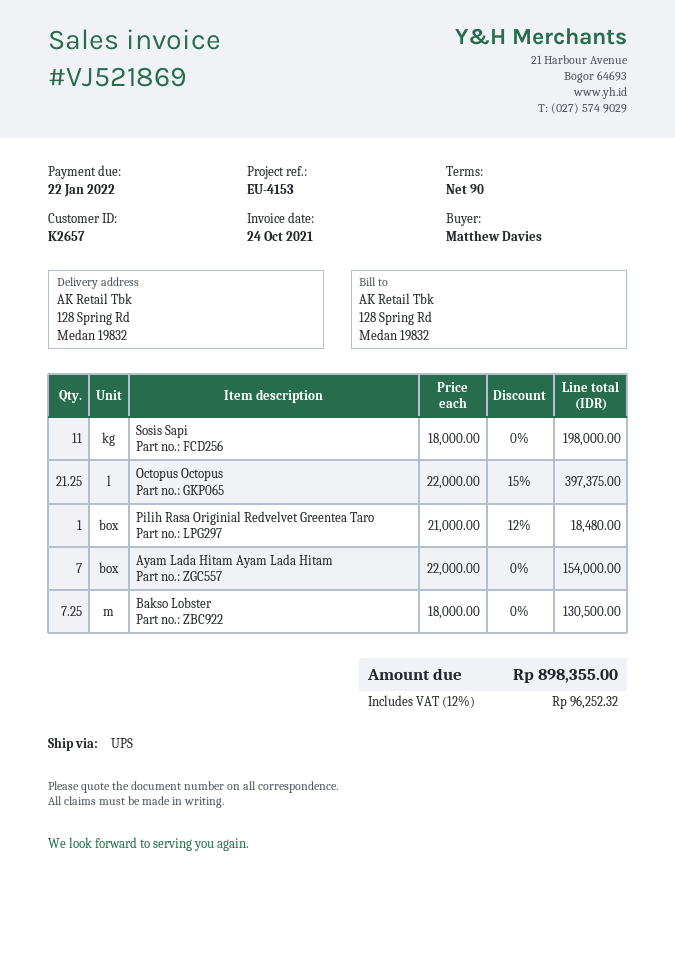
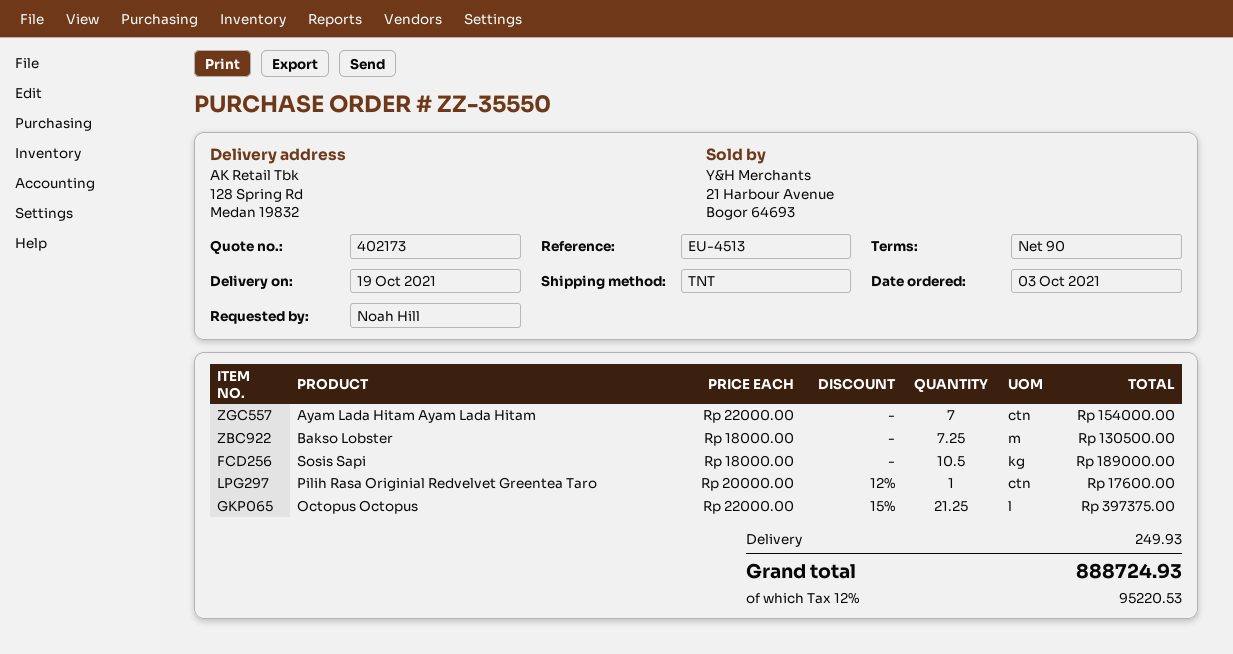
reference: EU-4153 -> EU-4513
ordered by: Matthew Davies -> Noah Hill
shipping method: UPS -> TNT
Sosis Sapi: 11 x 18000.00 = 198000.00 -> 10.5 x 18000.00 = 189000.00
Pilih Rasa Originial Redvelvet Greentea Taro: 1 x 21000.00 - 12% = 18480.00 -> 1 x 20000.00 - 12% = 17600.00
shipping: none -> 249.93
tax: 12% = 96252.32 -> 12% = 95220.53
total: 898355.00 -> 888724.93

